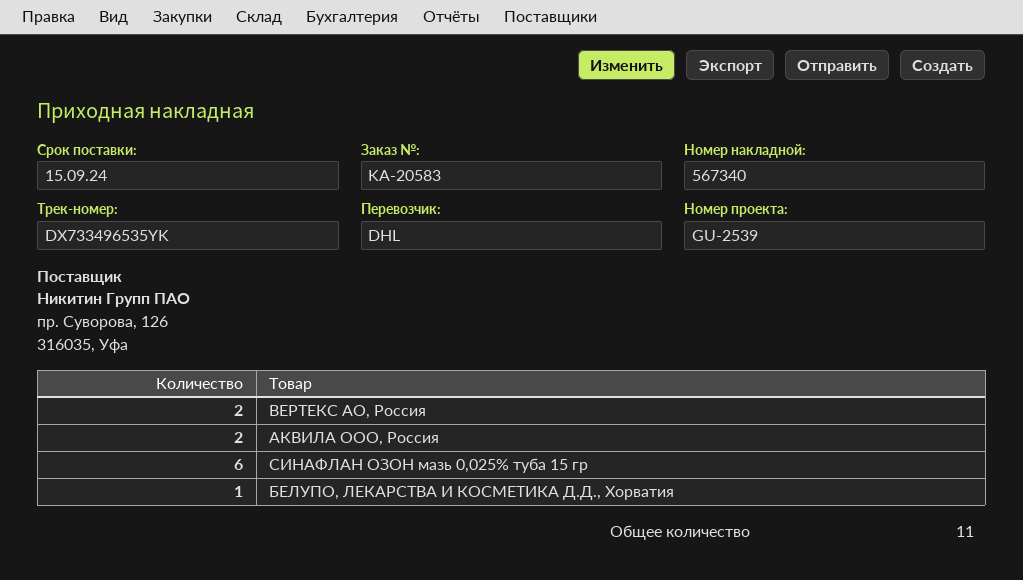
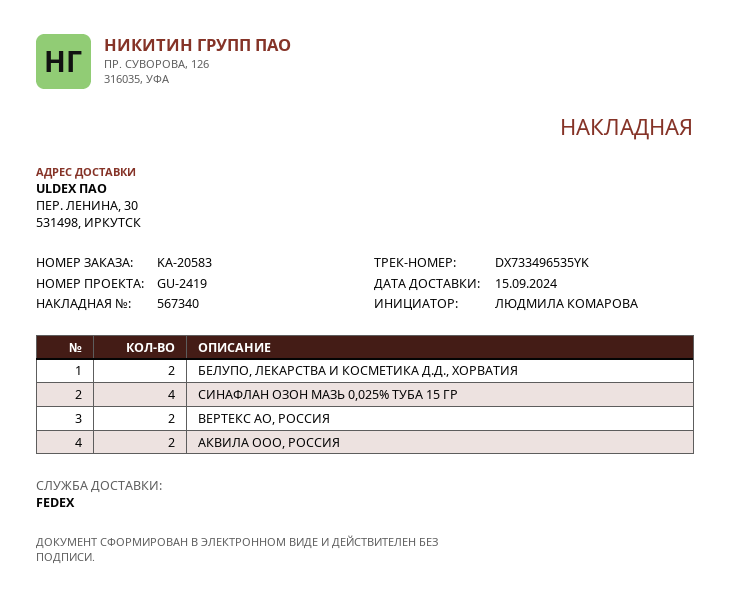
reference: GU-2539 -> GU-2419
shipping method: DHL -> FedEx
СИНАФЛАН ОЗОН мазь 0,025% туба 15 гр: 6 -> 4
БЕЛУПО, ЛЕКАРСТВА И КОСМЕТИКА Д.Д., Хорватия: 1 -> 2

